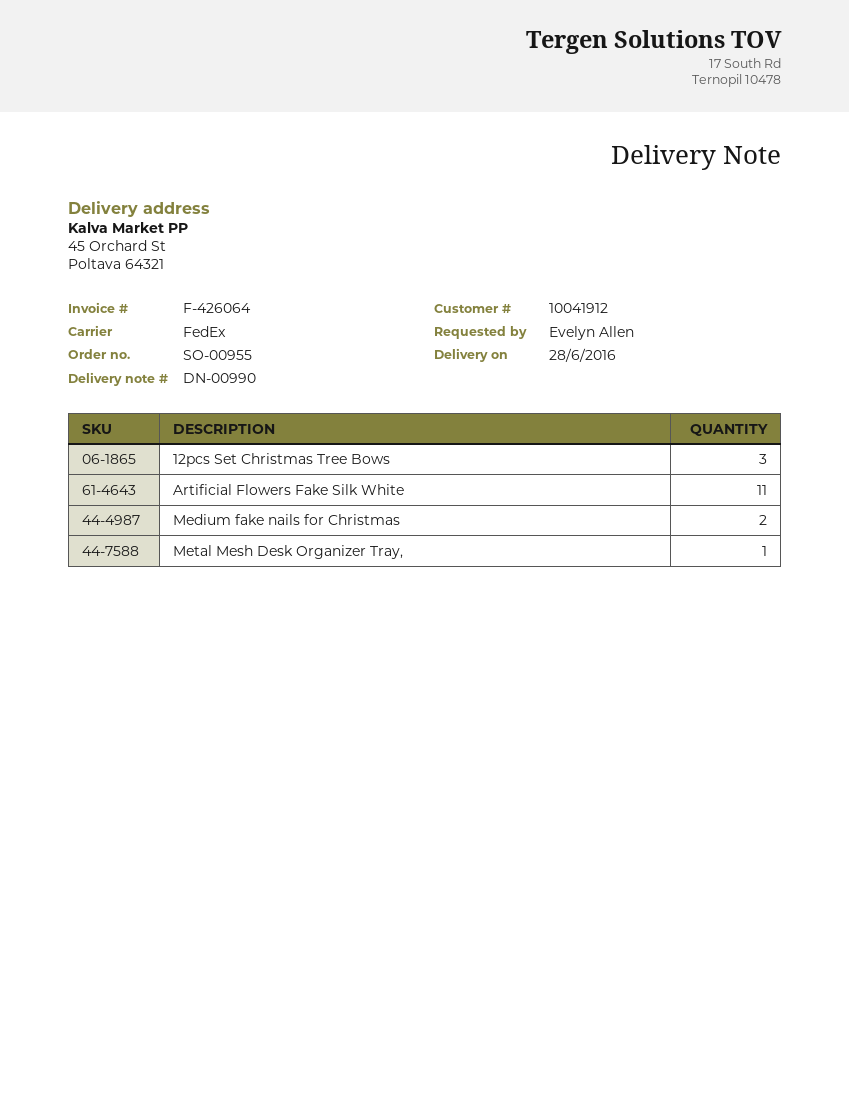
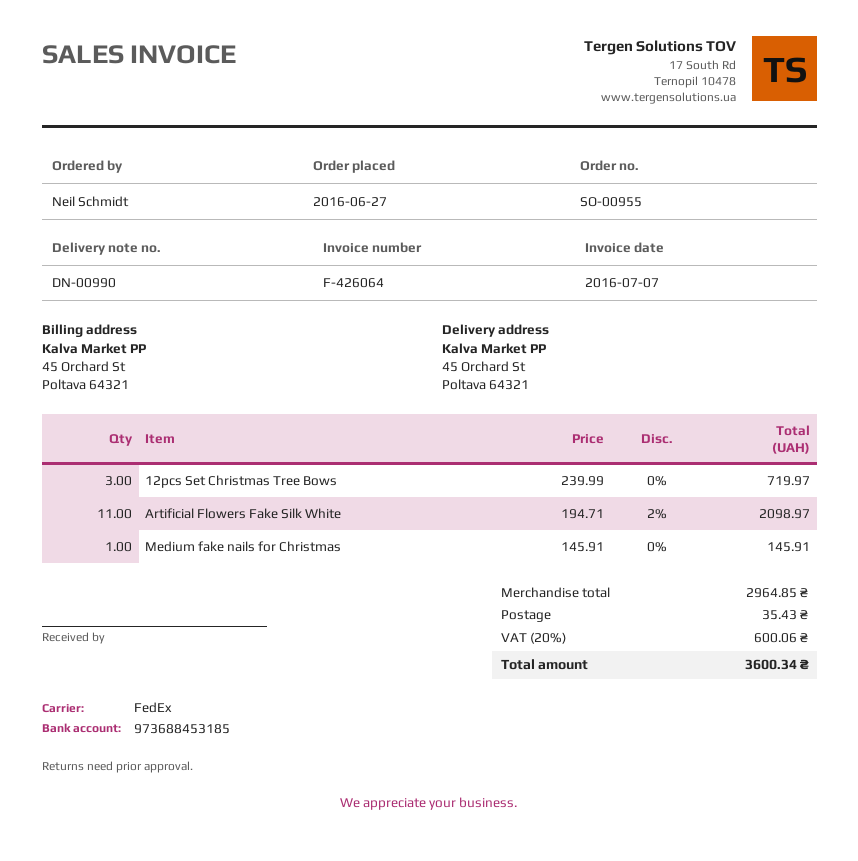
ordered by: Evelyn Allen -> Neil Schmidt
Medium fake nails for Christmas: 2 -> 1
Metal Mesh Desk Organizer Tray,: 1 -> none

